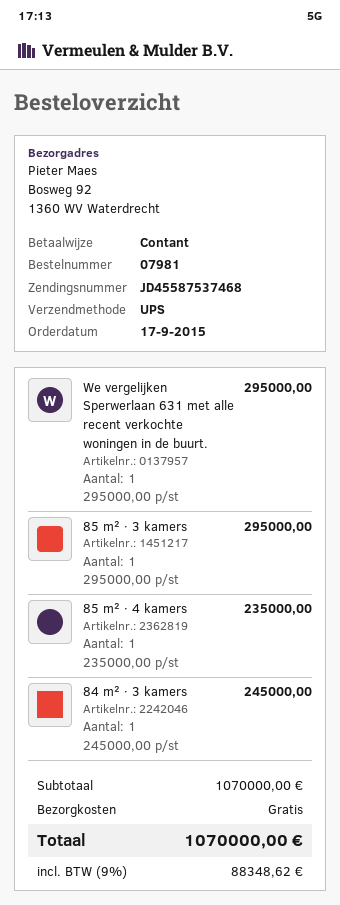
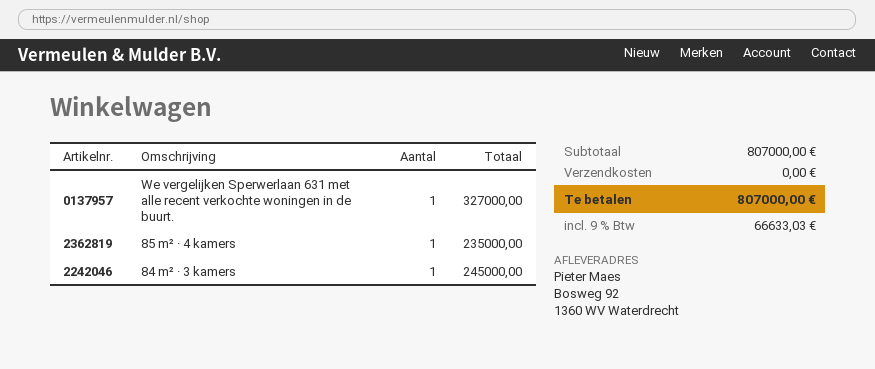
We vergelijken Sperwerlaan 631 met alle recent verkochte woningen in de buurt.: 1 for 295000.00 -> 1 for 327000.00
85 m² · 3 kamers: 1 for 295000.00 -> none
subtotal: 1070000.00 -> 807000.00
tax: 9% = 88348.62 -> 9% = 66633.03
total: 1070000.00 -> 807000.00

